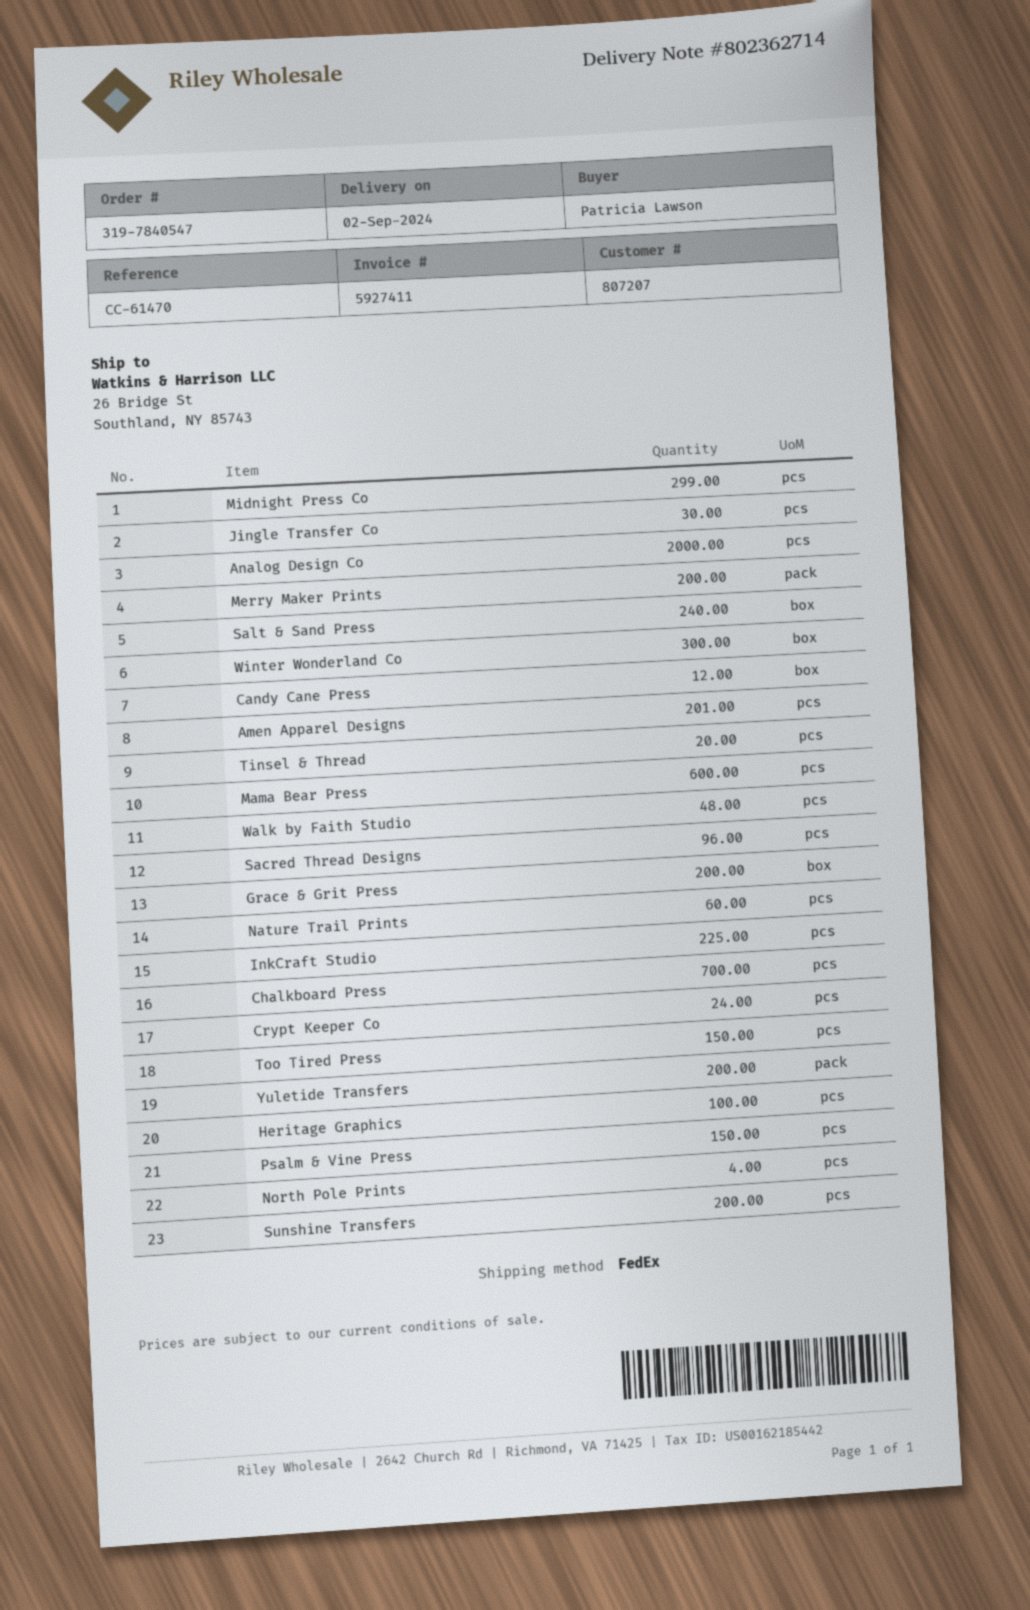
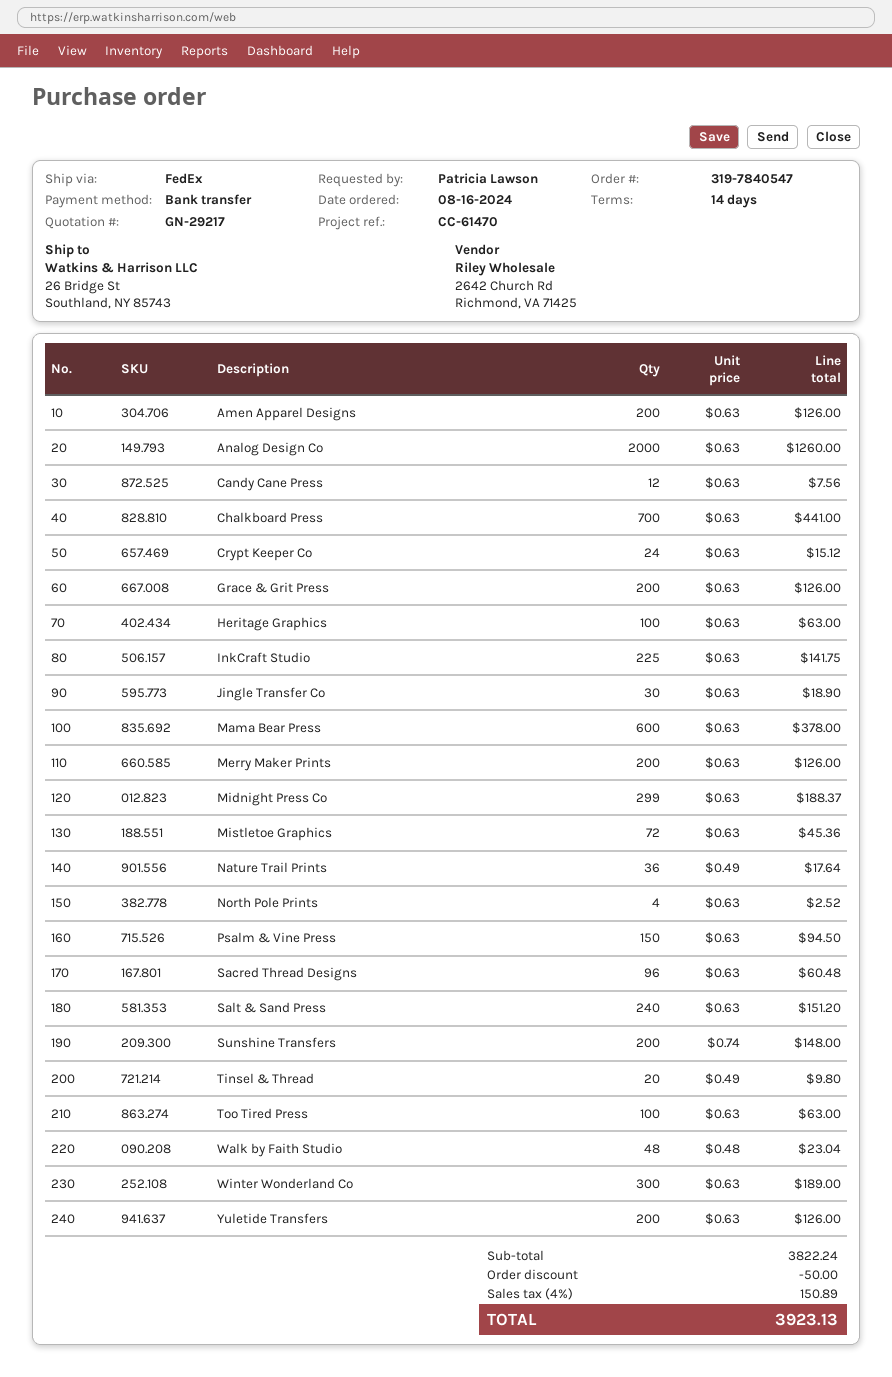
Amen Apparel Designs: 201 -> 200
Nature Trail Prints: 60 -> 36
Too Tired Press: 150 -> 100
Mistletoe Graphics: none -> 72

